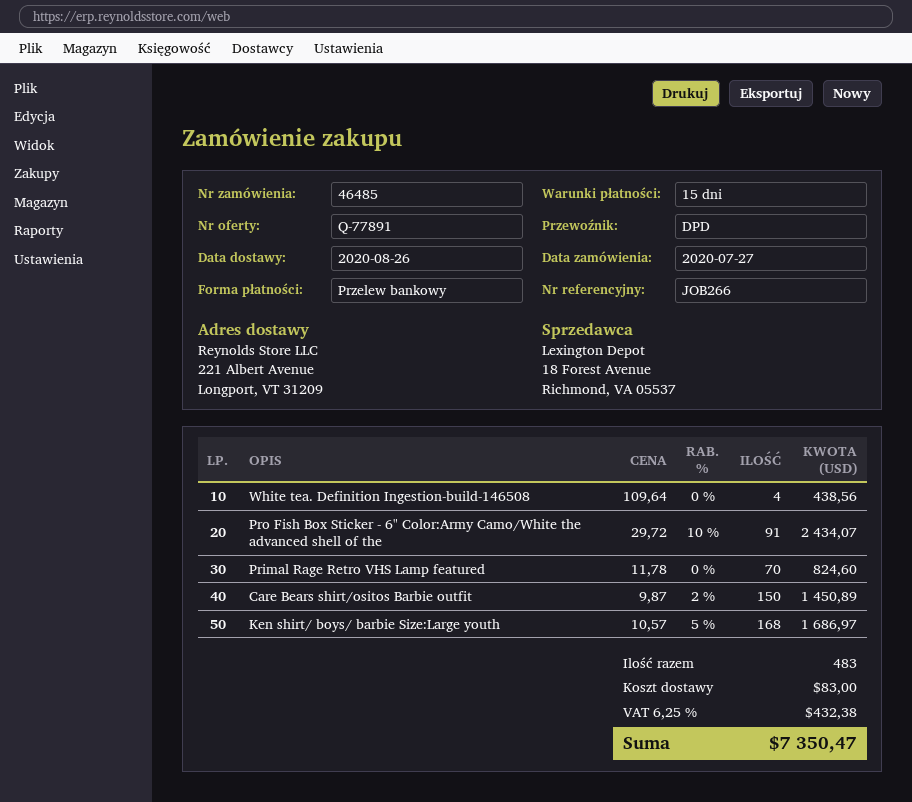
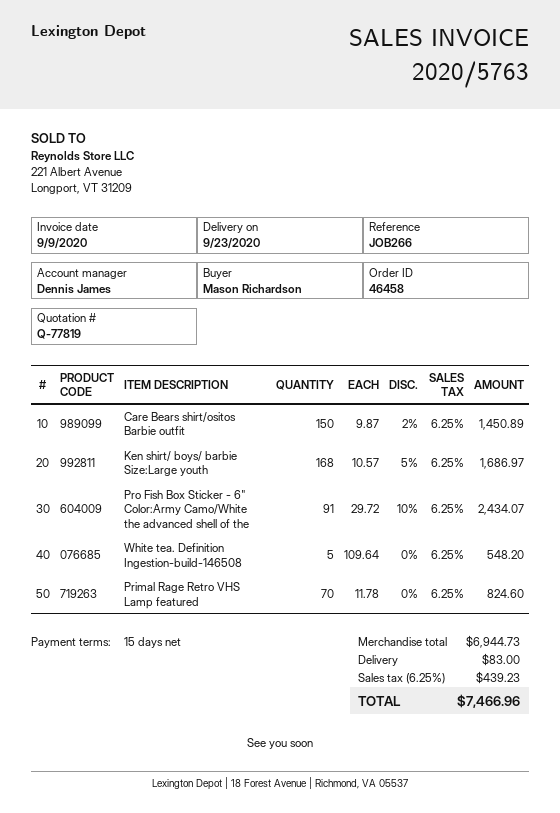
quote number: Q-77891 -> Q-77819
order number: 46485 -> 46458
delivery date: 2020-08-26 -> 2020-09-23
White tea. Definition Ingestion-build-146508: 4 x 109.64 = 438.56 -> 5 x 109.64 = 548.20
tax: 6.25% = 432.38 -> 6.25% = 439.23
total: 7350.47 -> 7466.96

